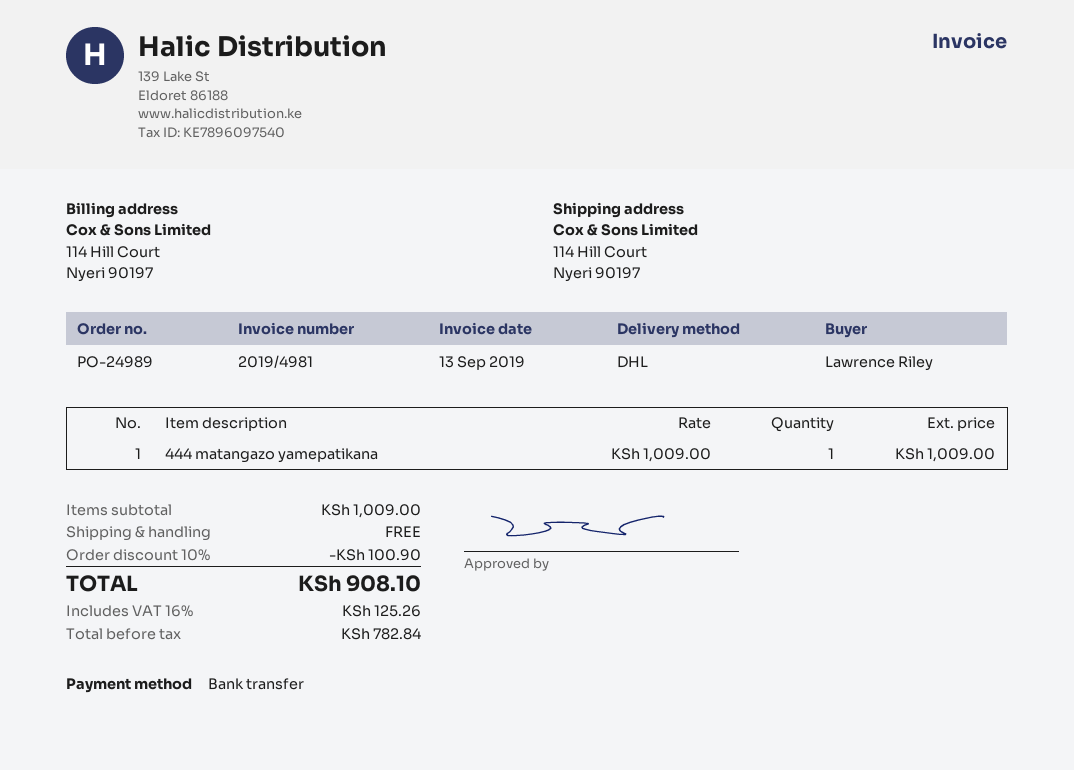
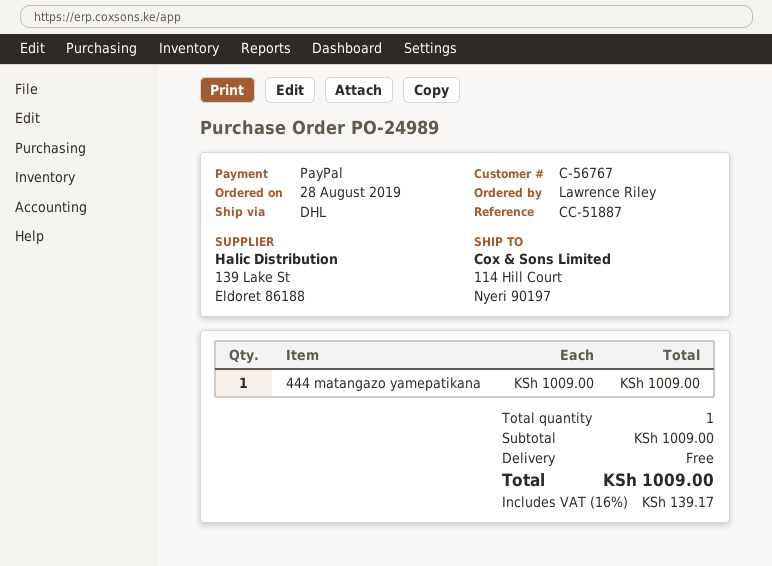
payment method: bank transfer -> PayPal
discount: 10% = 100.90 -> none
tax: 16% = 125.26 -> 16% = 139.17
total: 908.10 -> 1009.00

